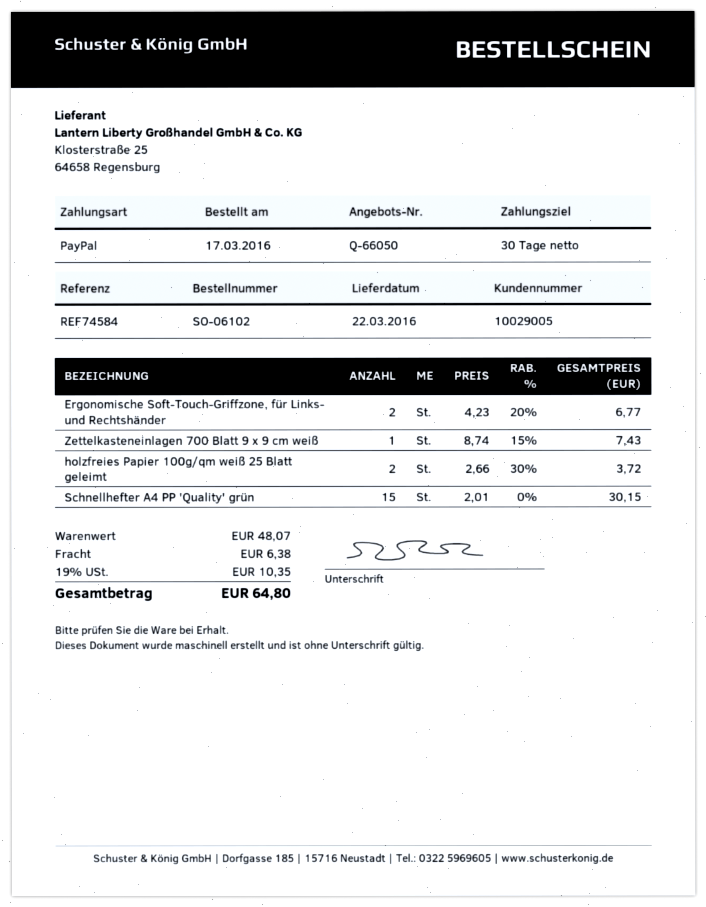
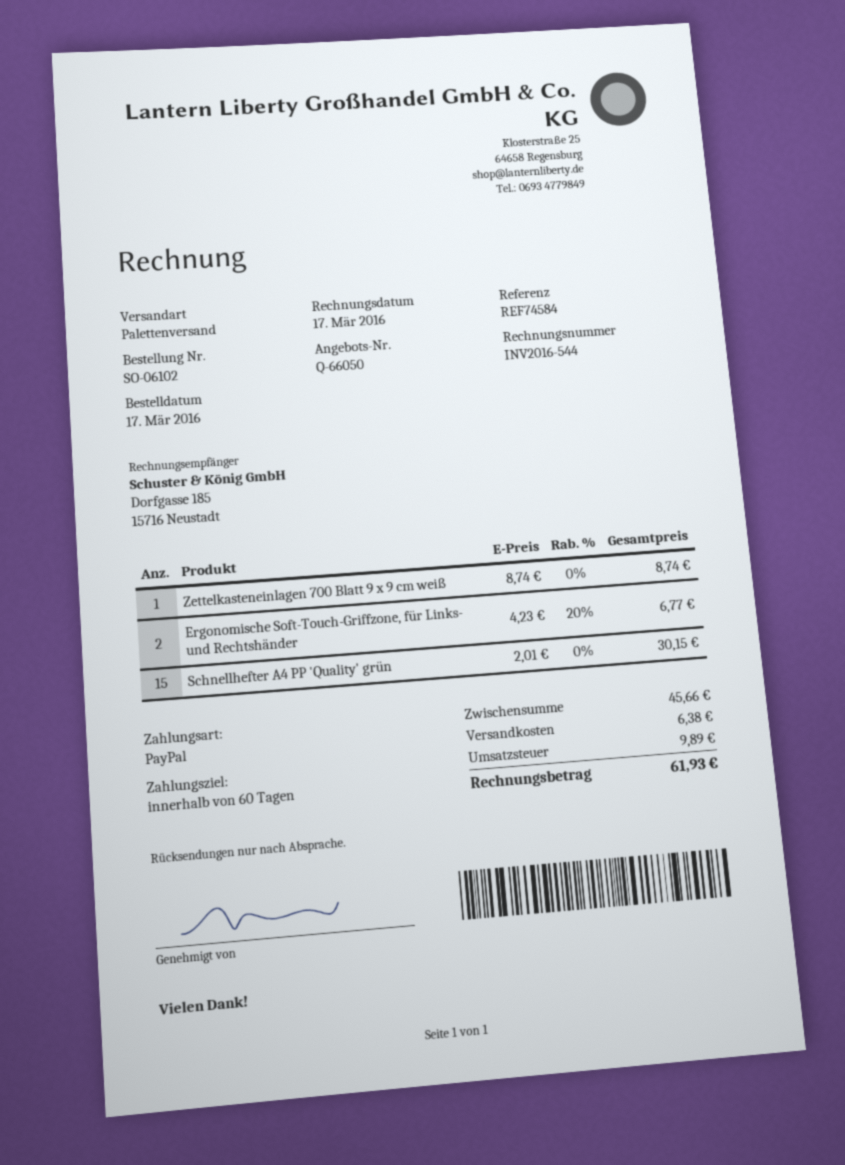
payment terms: 30 days -> 60 days
Zettelkasteneinlagen 700 Blatt 9 x 9 cm weiß: 1 x 8.74 - 15% = 7.43 -> 1 x 8.74 = 8.74
holzfreies Papier 100g/qm weiß 25 Blatt geleimt: 2 x 2.66 - 30% = 3.72 -> none
subtotal: 48.07 -> 45.66
tax: 10.35 -> 9.89
total: 64.80 -> 61.93

